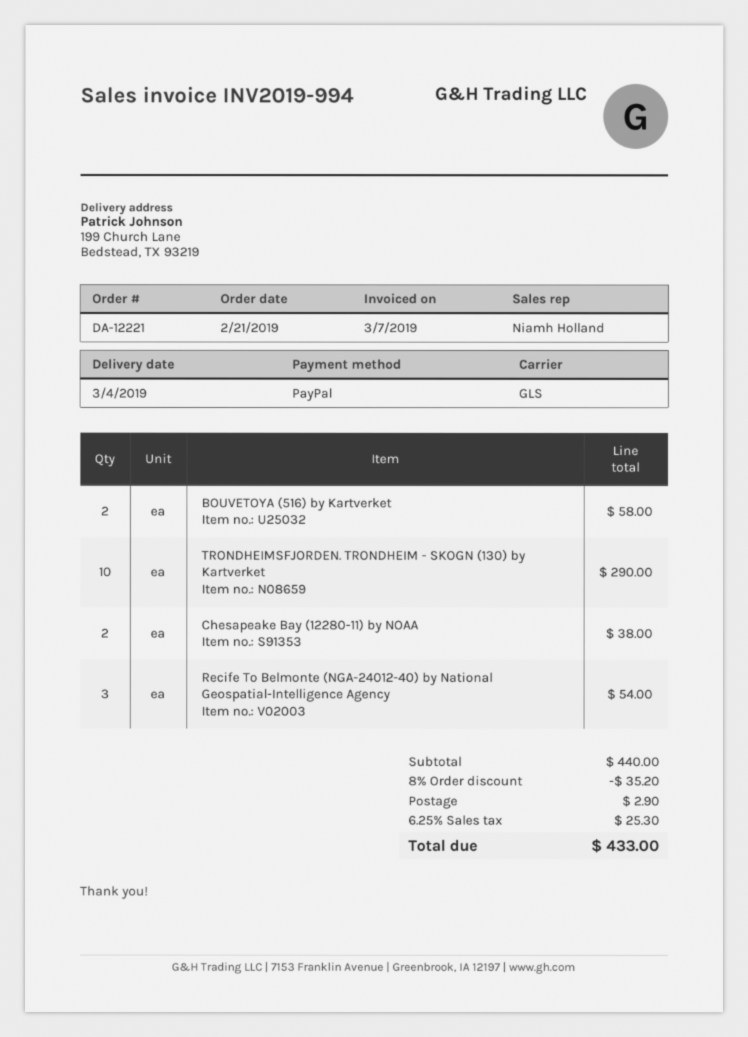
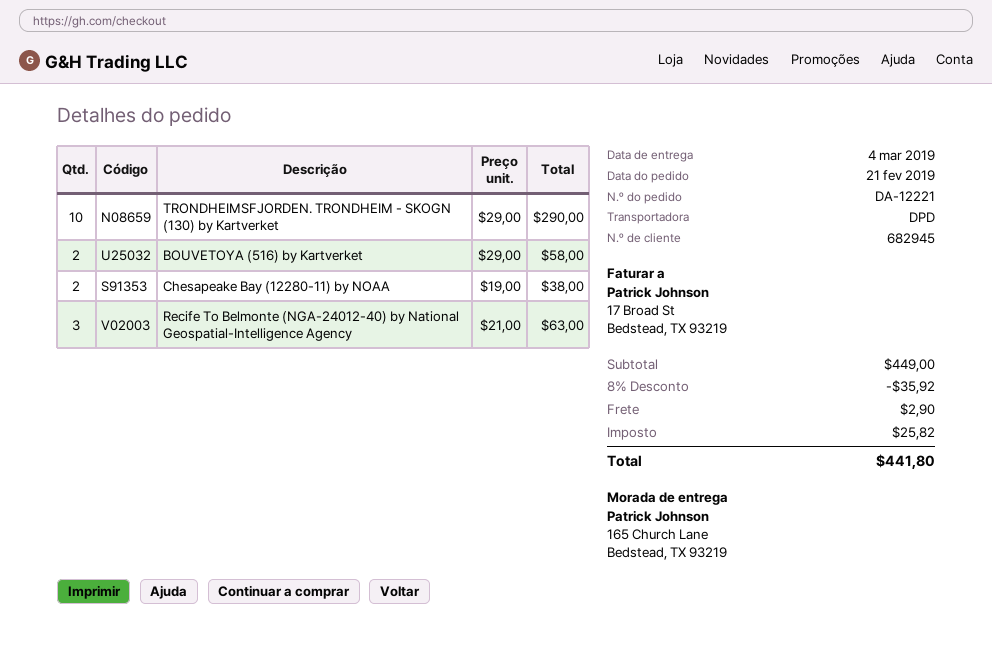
shipping method: GLS -> DPD
ship to: 199 Church Lane, Bedstead, TX 93219 -> 165 Church Lane, Bedstead, TX 93219
Recife To Belmonte (NGA-24012-40) by National Geospatial-Intelligence Agency: 3 for 54.00 -> 3 for 63.00
subtotal: 440.00 -> 449.00
discount: 8% = 35.20 -> 8% = 35.92
tax: 25.30 -> 25.82
total: 433.00 -> 441.80

